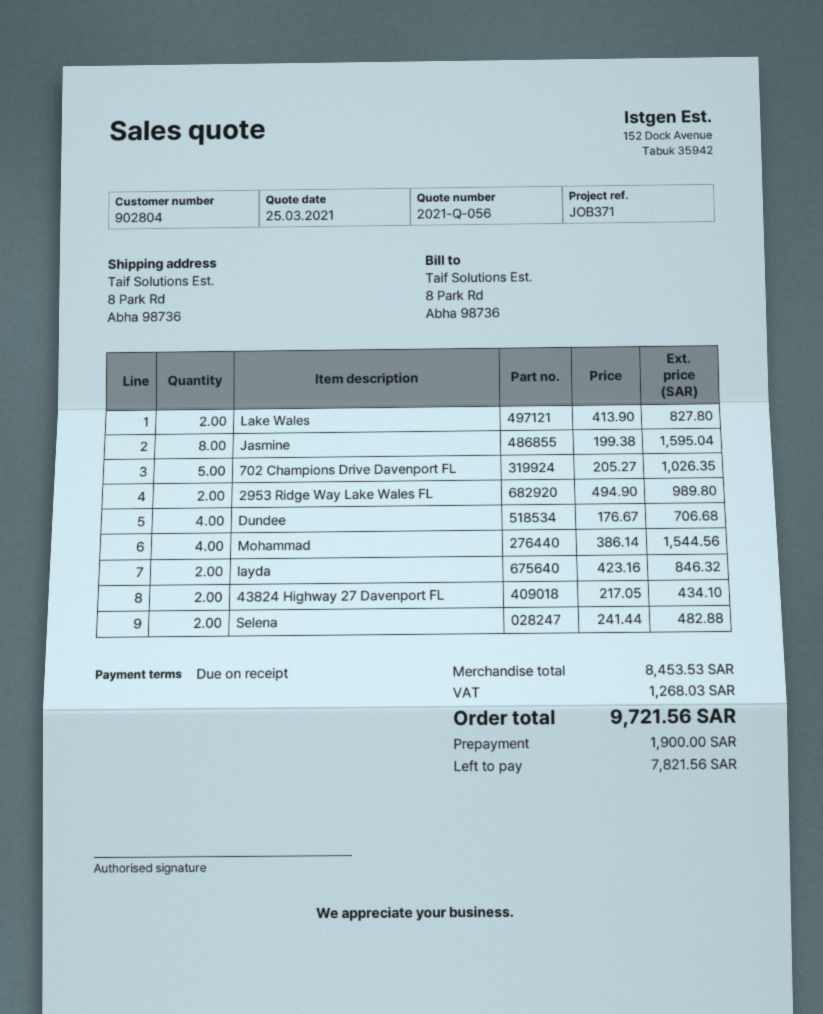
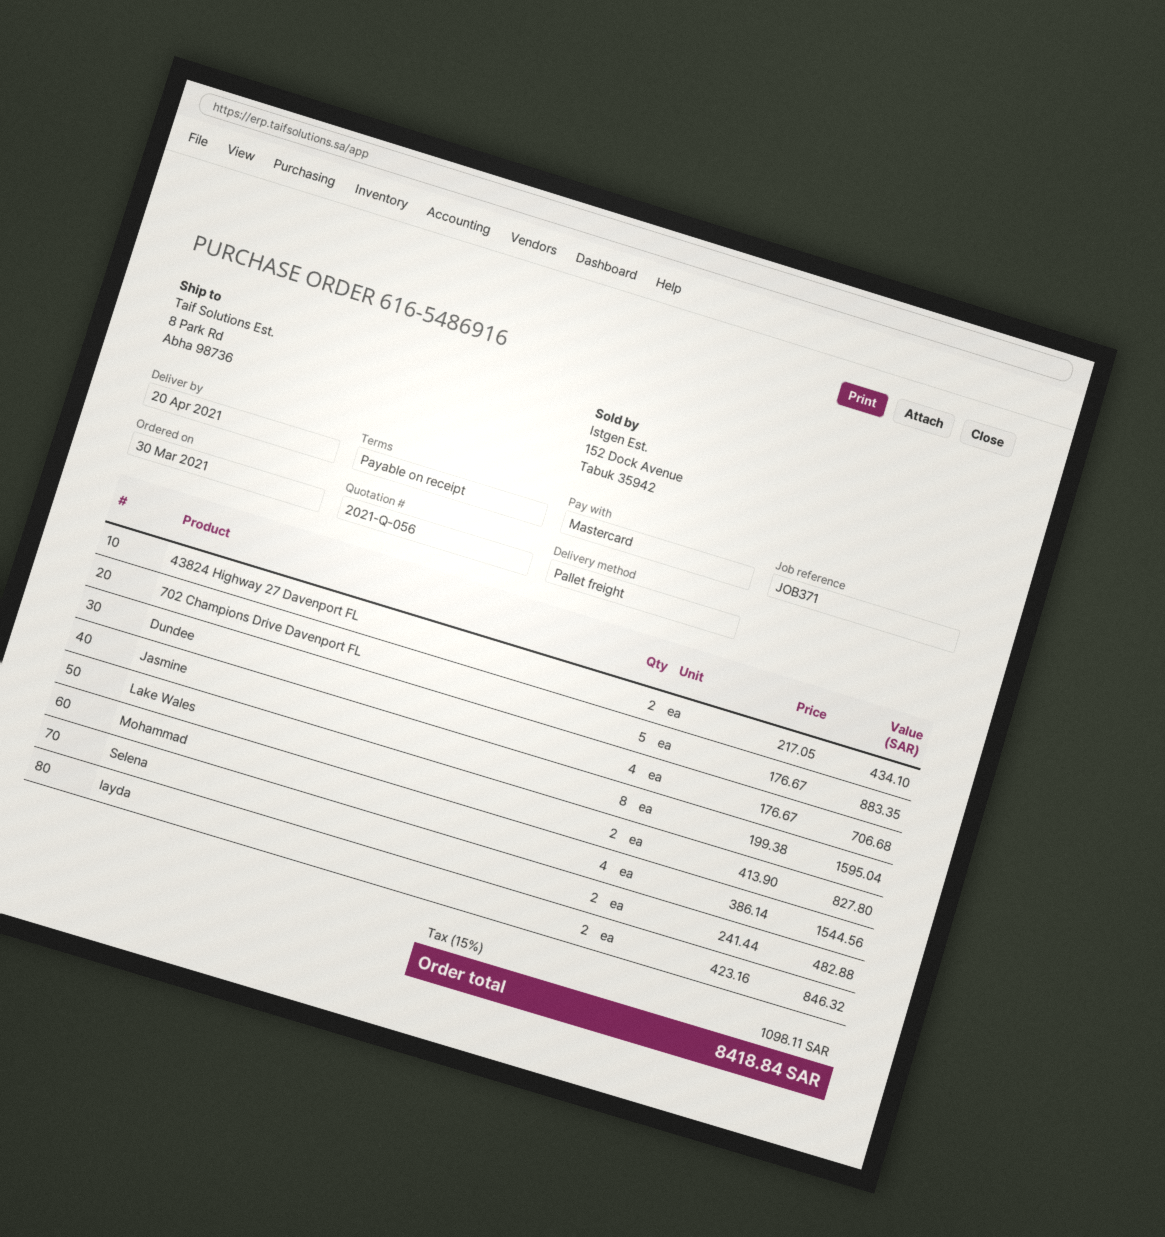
702 Champions Drive Davenport FL: 5 x 205.27 = 1026.35 -> 5 x 176.67 = 883.35
2953 Ridge Way Lake Wales FL: 2 x 494.90 = 989.80 -> none
tax: 1268.03 -> 1098.11
total: 9721.56 -> 8418.84

